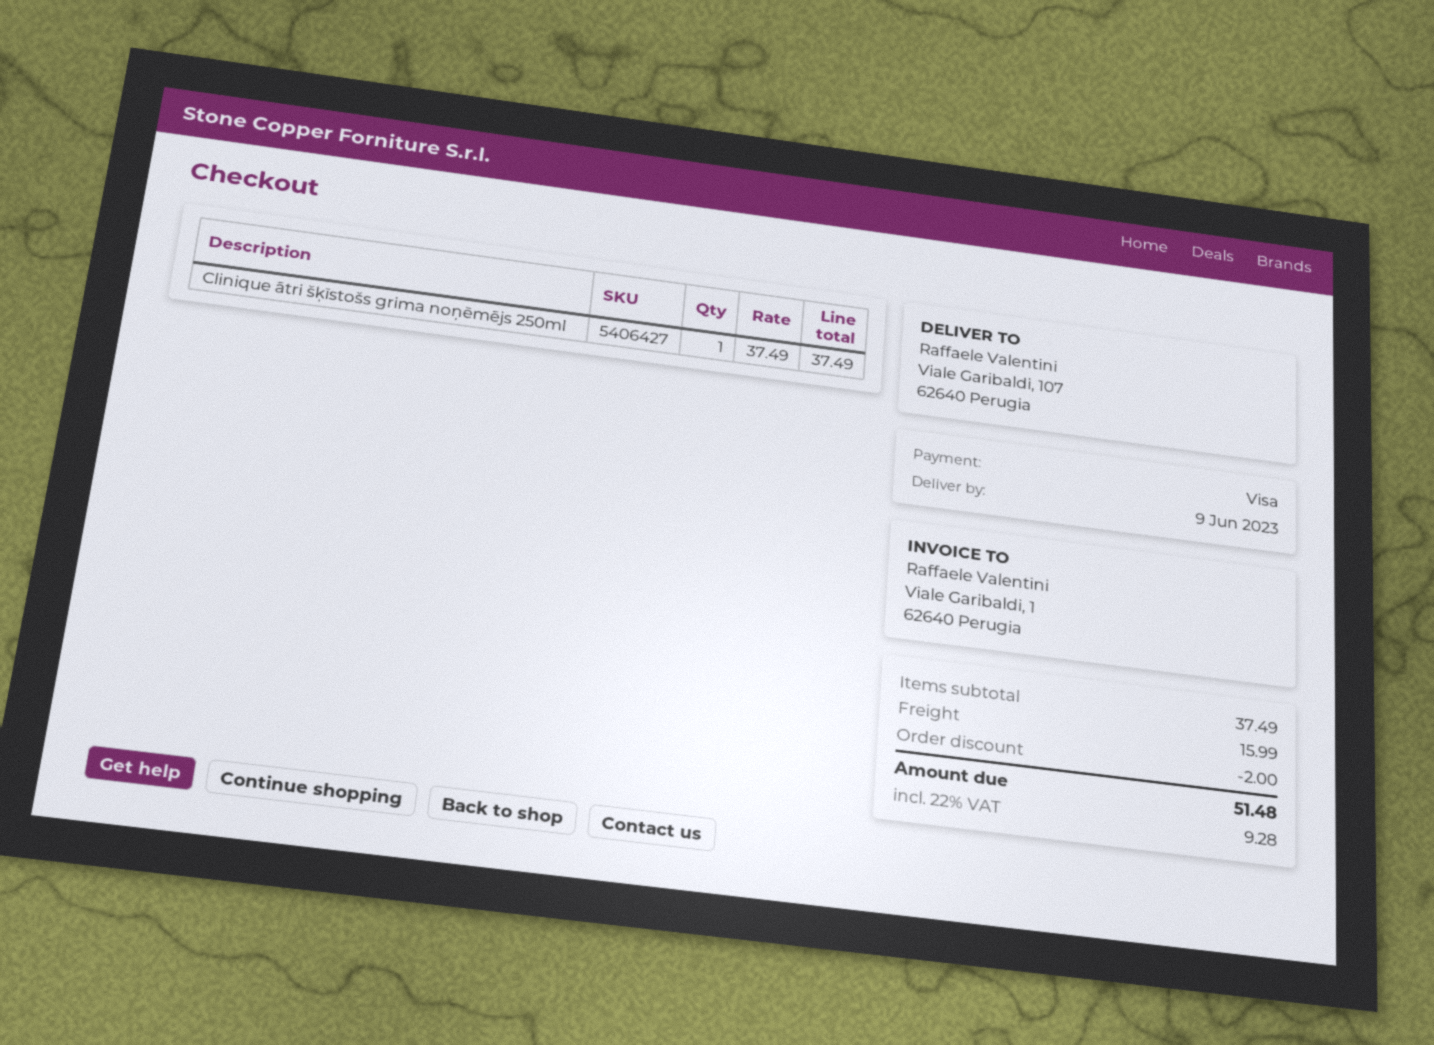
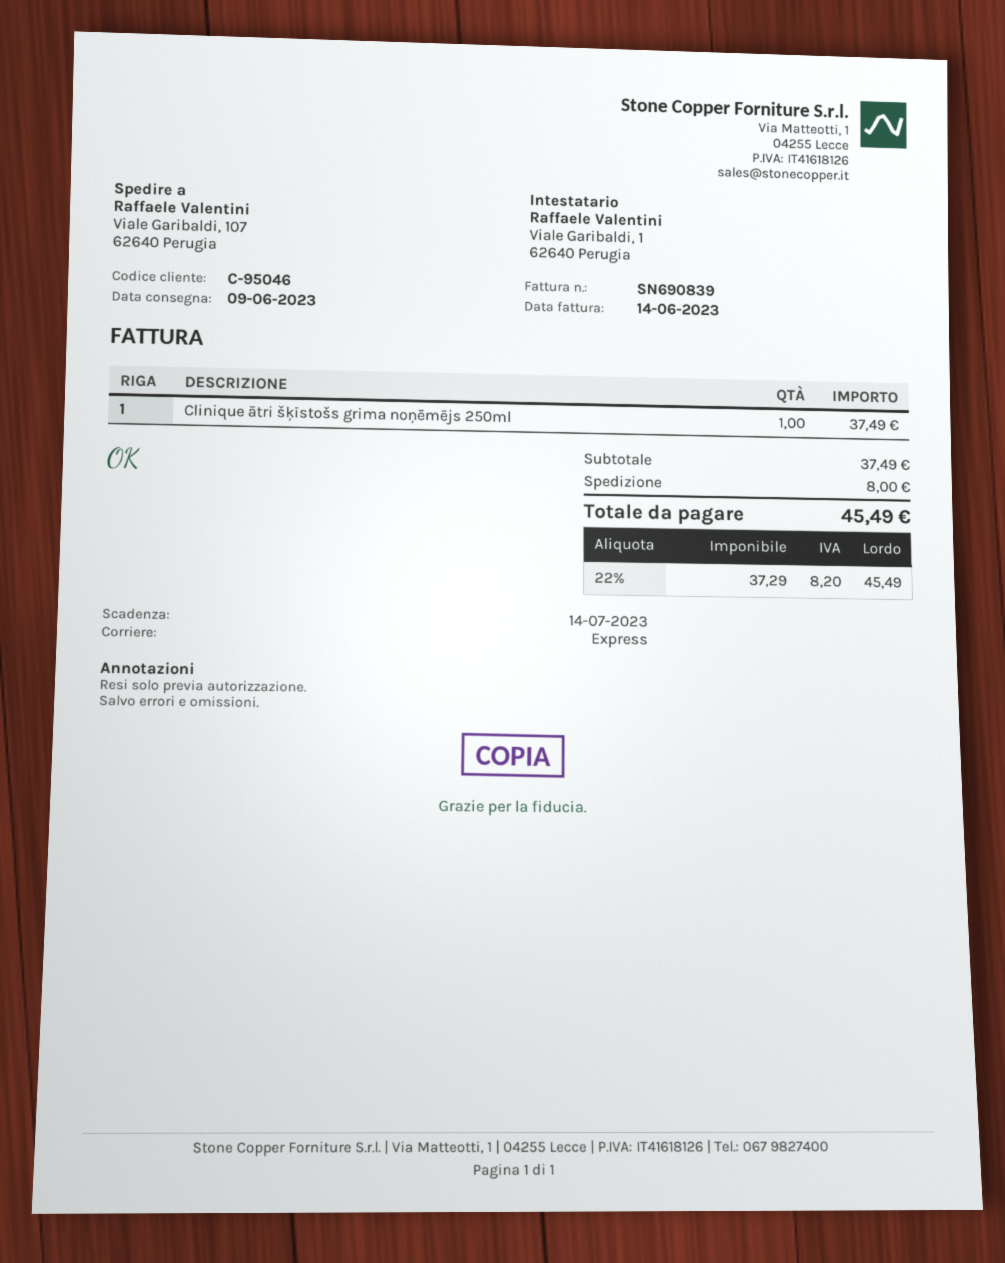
discount: 2.00 -> none
shipping: 15.99 -> 8.00
tax: 22% = 9.28 -> 22% = 8.20
total: 51.48 -> 45.49

